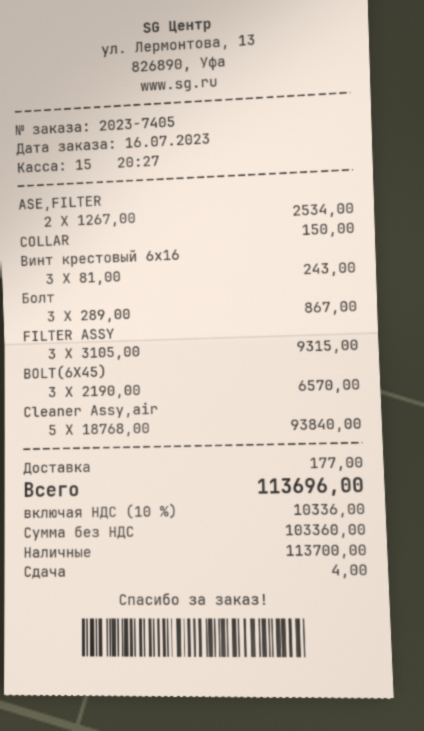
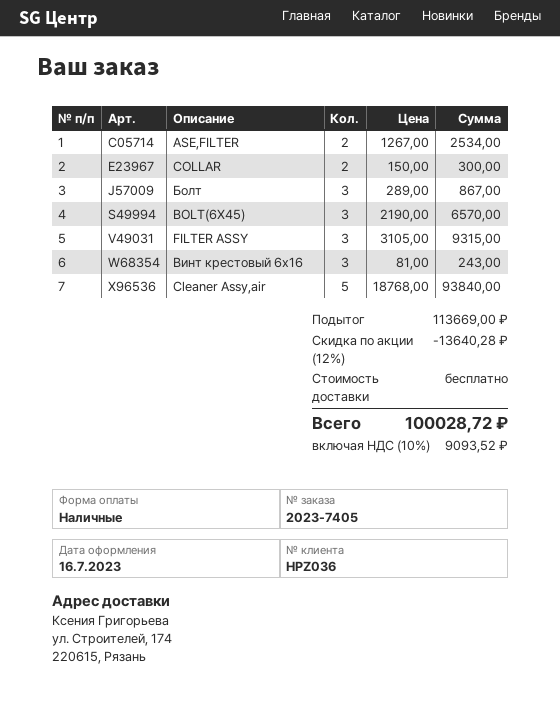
COLLAR: 1 x 150.00 = 150.00 -> 2 x 150.00 = 300.00
discount: none -> 12% = 13640.28
shipping: 177.00 -> 0.00
tax: 10% = 10336.00 -> 10% = 9093.52
total: 113696.00 -> 100028.72

